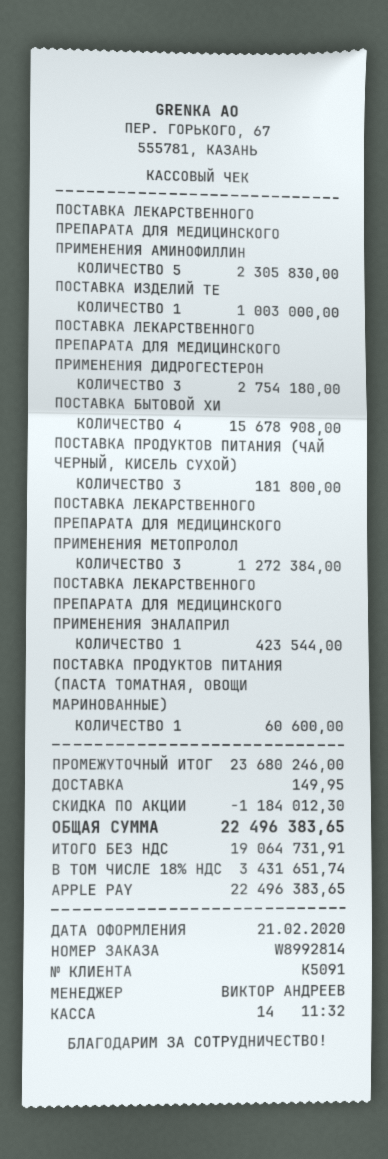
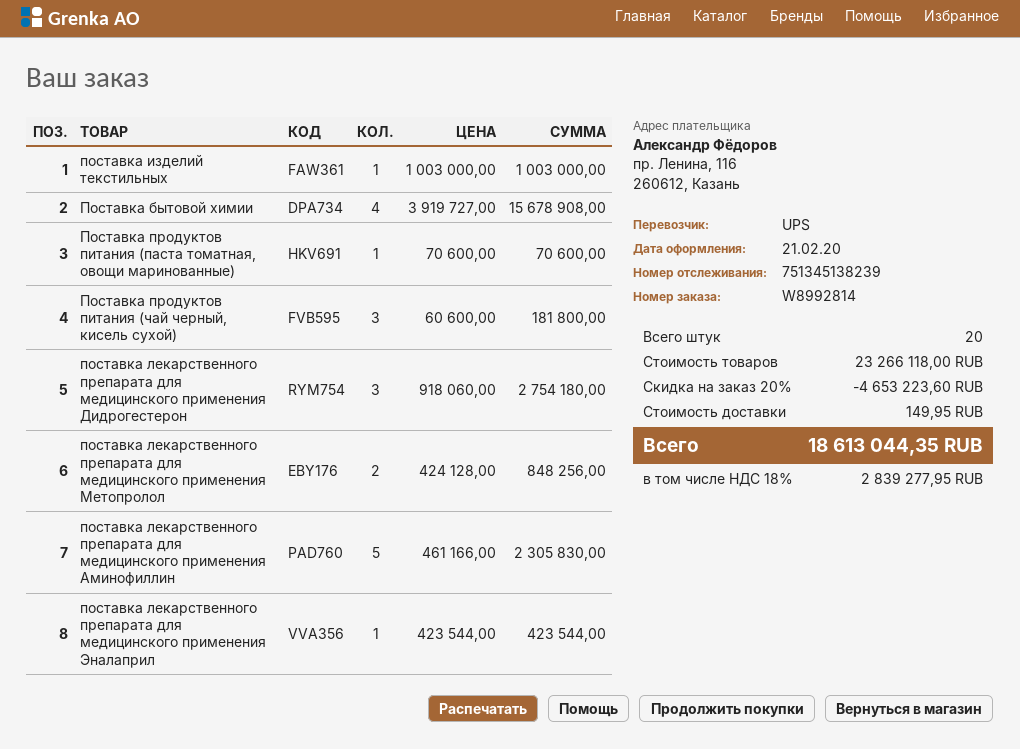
ПОСТАВКА ЛЕКАРСТВЕННОГО ПРЕПАРАТА ДЛЯ МЕДИЦИНСКОГО ПРИМЕНЕНИЯ МЕТОПРОЛОЛ: 3 for 1272384.00 -> 2 for 848256.00
ПОСТАВКА ПРОДУКТОВ ПИТАНИЯ (ПАСТА ТОМАТНАЯ, ОВОЩИ МАРИНОВАННЫЕ): 1 for 60600.00 -> 1 for 70600.00
subtotal: 23680246.00 -> 23266118.00
discount: 1184012.30 -> 4653223.60
tax: 18% = 3431651.74 -> 18% = 2839277.95
total: 22496383.65 -> 18613044.35

